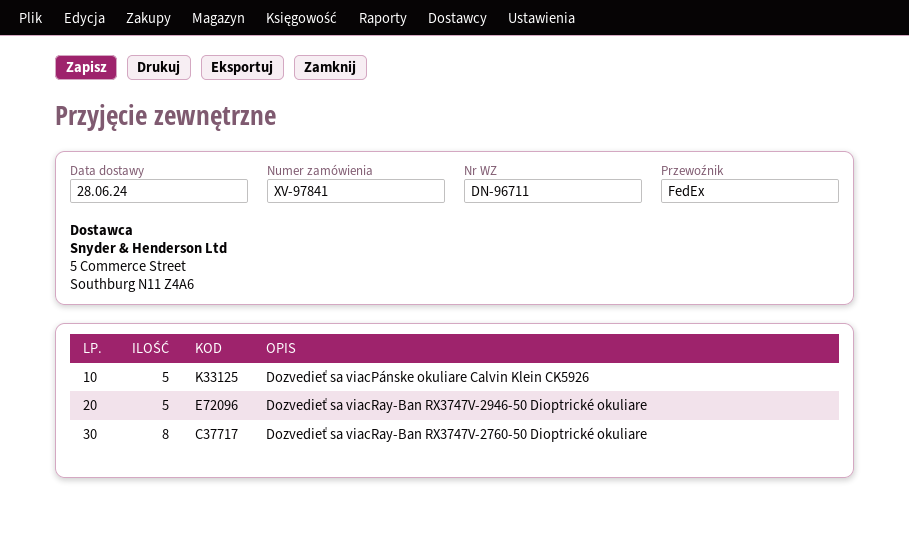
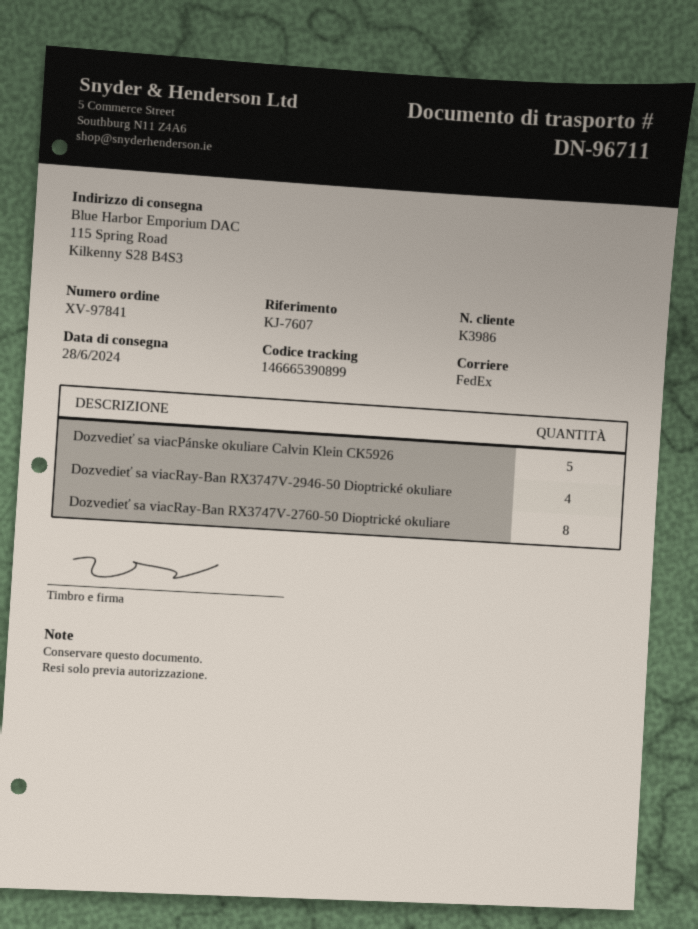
Dozvedieť sa viacRay-Ban RX3747V-2946-50 Dioptrické okuliare: 5 -> 4

